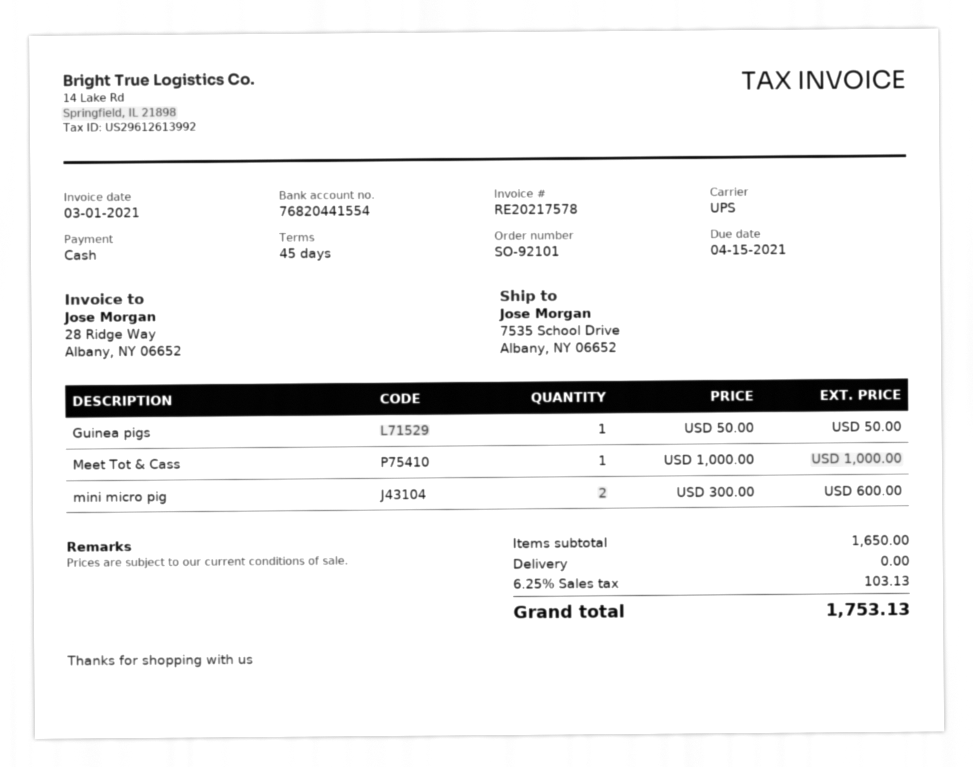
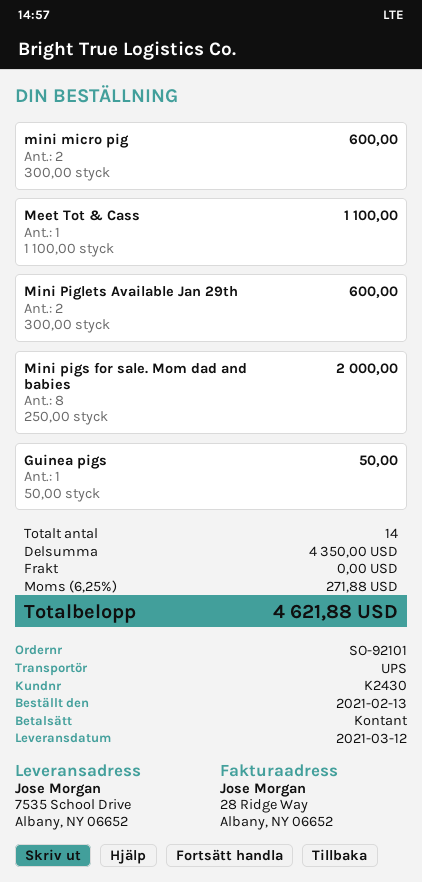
Meet Tot & Cass: 1 x 1000.00 = 1000.00 -> 1 x 1100.00 = 1100.00
Mini Piglets Available Jan 29th: none -> 2 x 300.00 = 600.00
Mini pigs for sale. Mom dad and babies: none -> 8 x 250.00 = 2000.00
subtotal: 1650.00 -> 4350.00
tax: 6.25% = 103.13 -> 6.25% = 271.88
total: 1753.13 -> 4621.88

